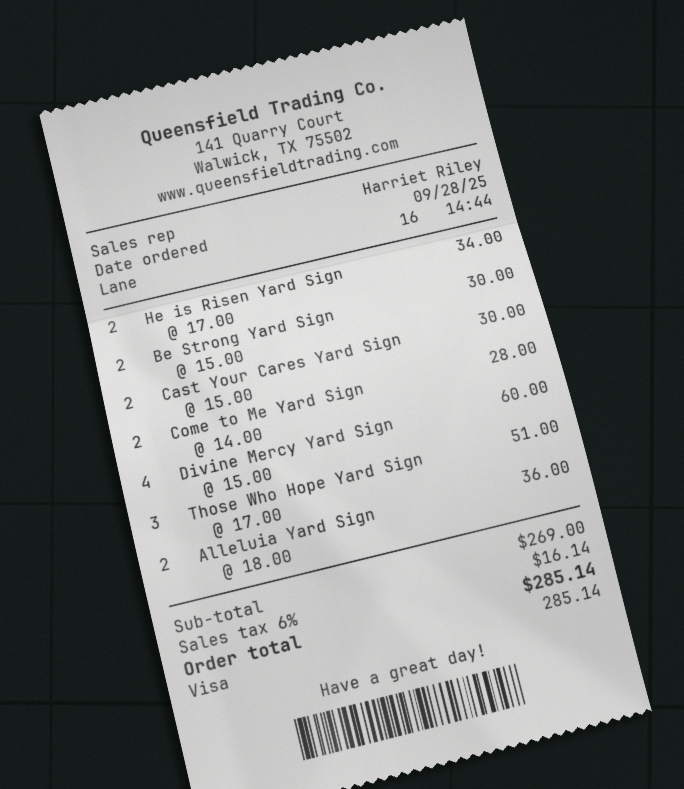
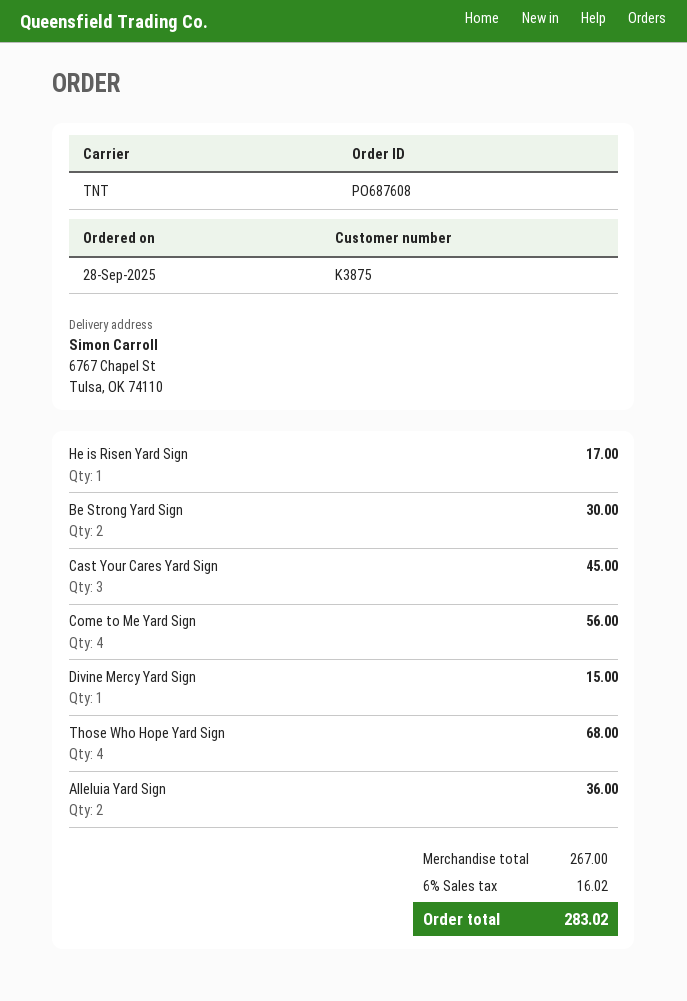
He is Risen Yard Sign: 2 for 34.00 -> 1 for 17.00
Cast Your Cares Yard Sign: 2 for 30.00 -> 3 for 45.00
Come to Me Yard Sign: 2 for 28.00 -> 4 for 56.00
Divine Mercy Yard Sign: 4 for 60.00 -> 1 for 15.00
Those Who Hope Yard Sign: 3 for 51.00 -> 4 for 68.00
subtotal: 269.00 -> 267.00
tax: 6% = 16.14 -> 6% = 16.02
total: 285.14 -> 283.02

